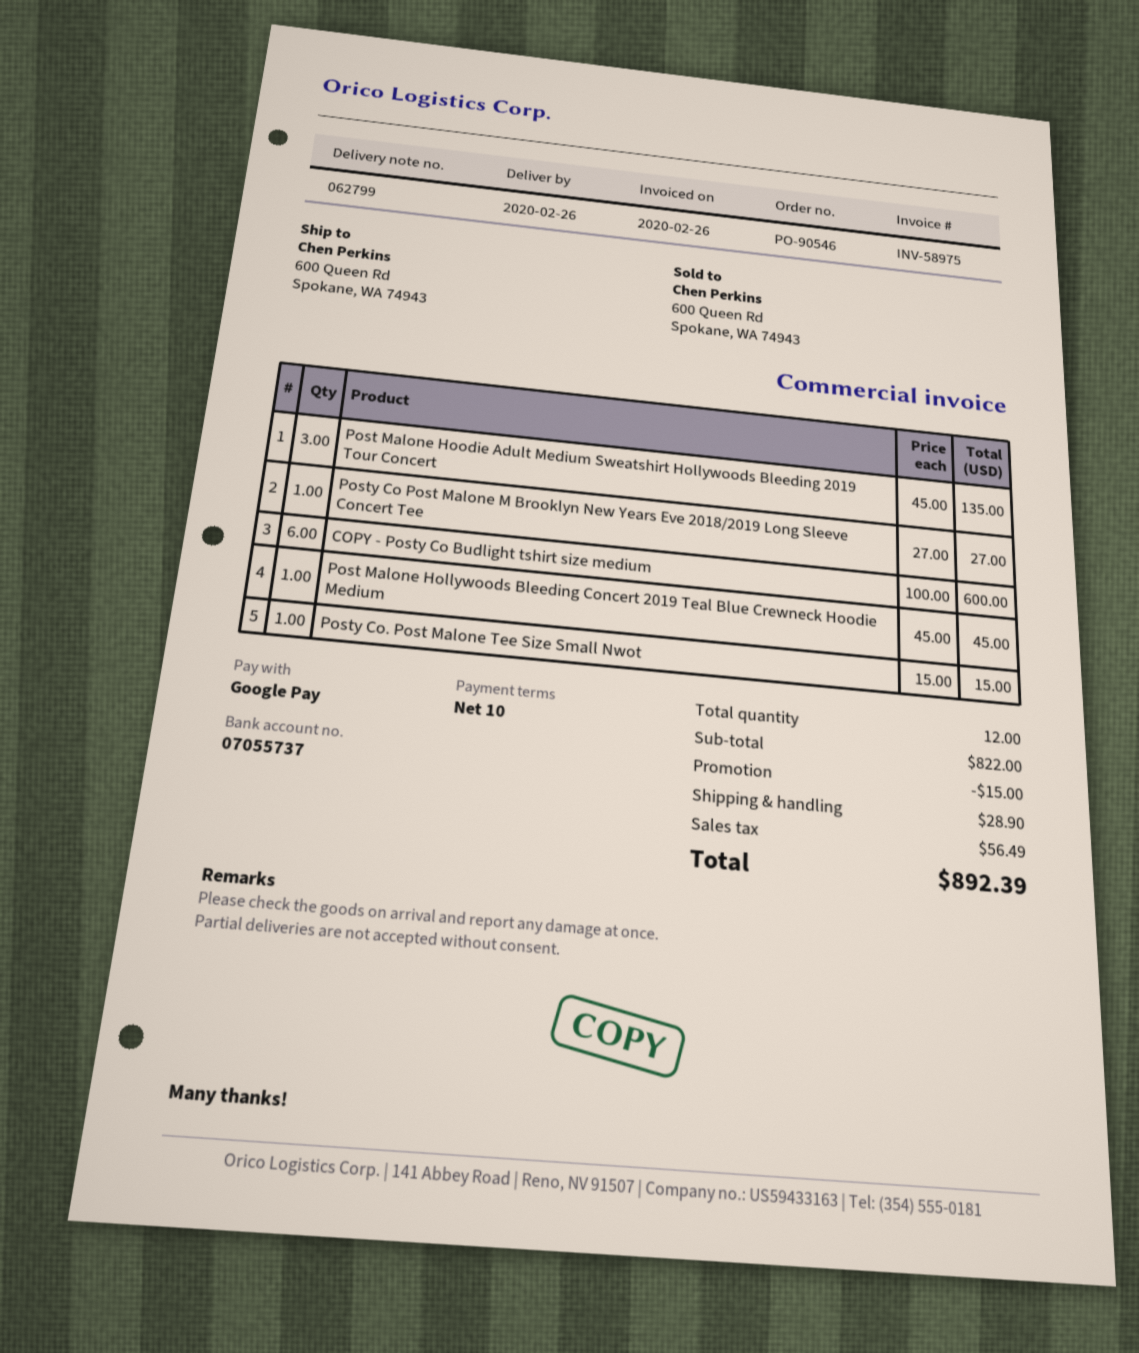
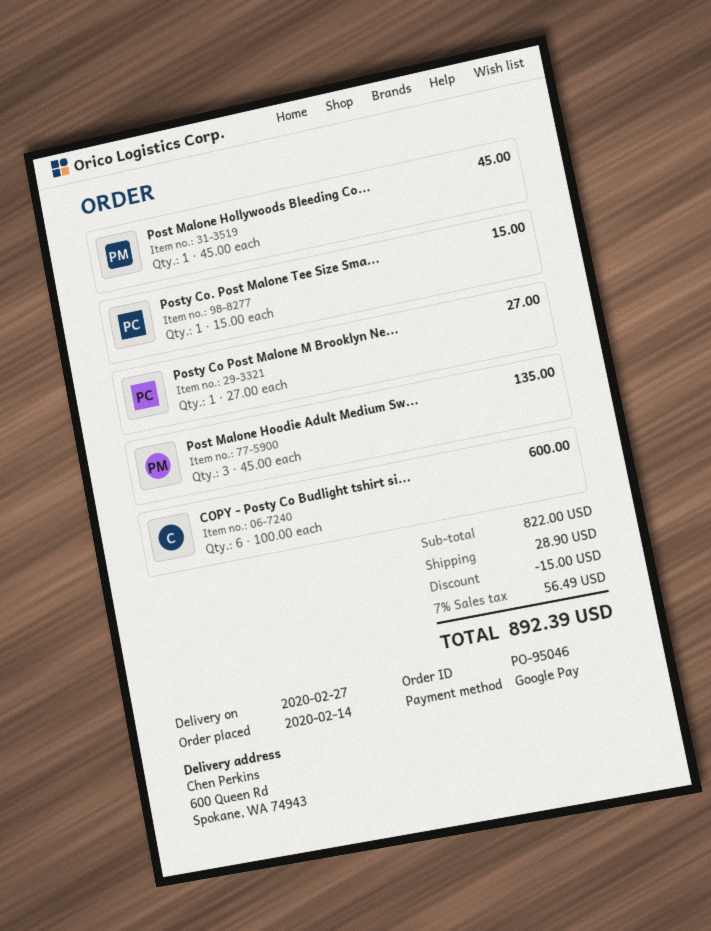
order number: PO-90546 -> PO-95046
delivery date: 2020-02-26 -> 2020-02-27

